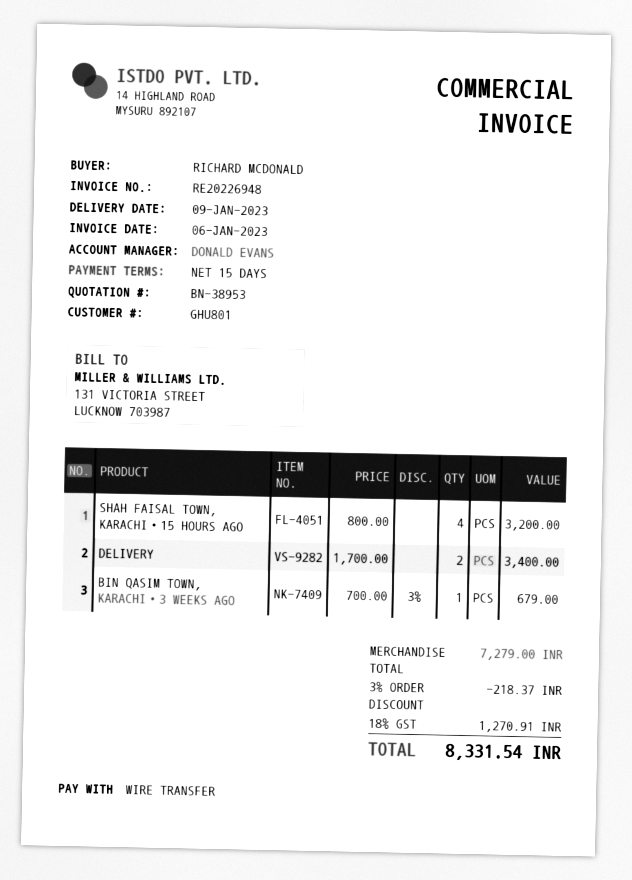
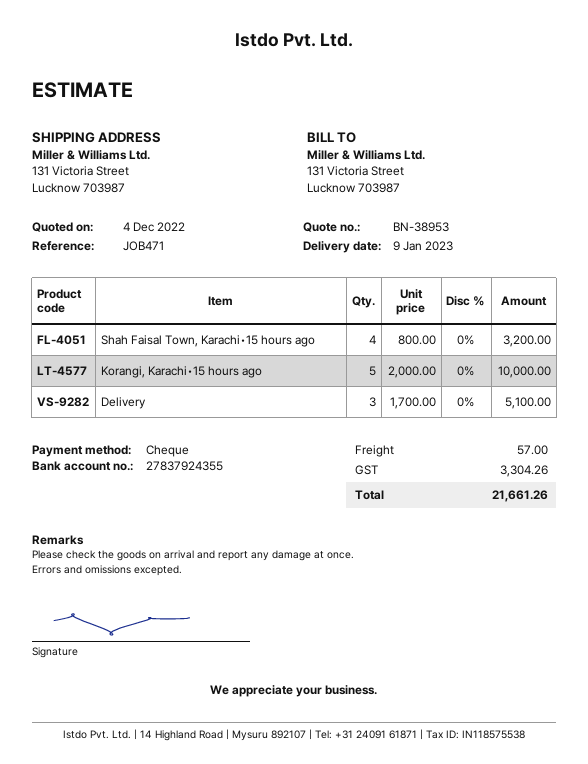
payment method: bank transfer -> cheque
DELIVERY: 2 x 1700.00 = 3400.00 -> 3 x 1700.00 = 5100.00
BIN QASIM TOWN, KARACHI•3 WEEKS AGO: 1 x 700.00 - 3% = 679.00 -> none
Korangi, Karachi•15 hours ago: none -> 5 x 2000.00 = 10000.00
discount: 3% = 218.37 -> none
shipping: none -> 57.00
tax: 1270.91 -> 3304.26
total: 8331.54 -> 21661.26

